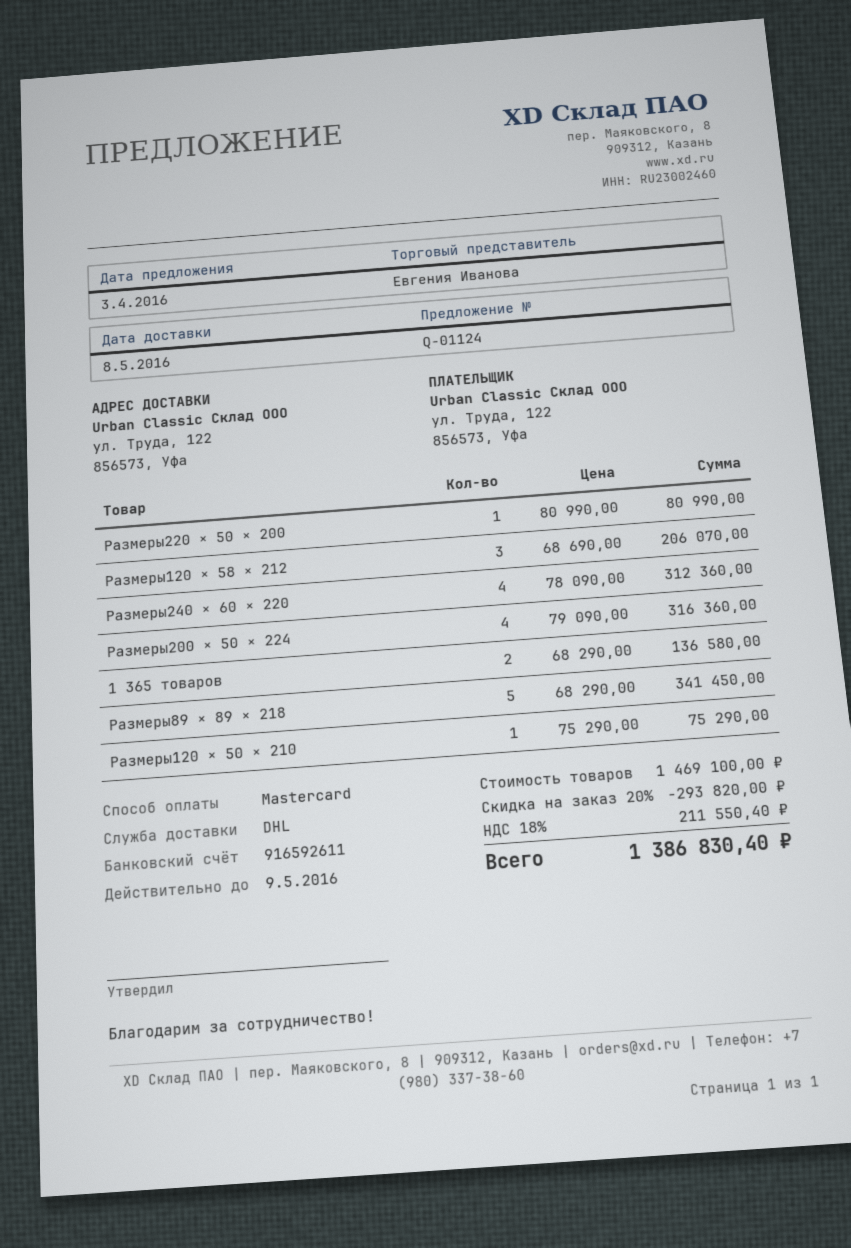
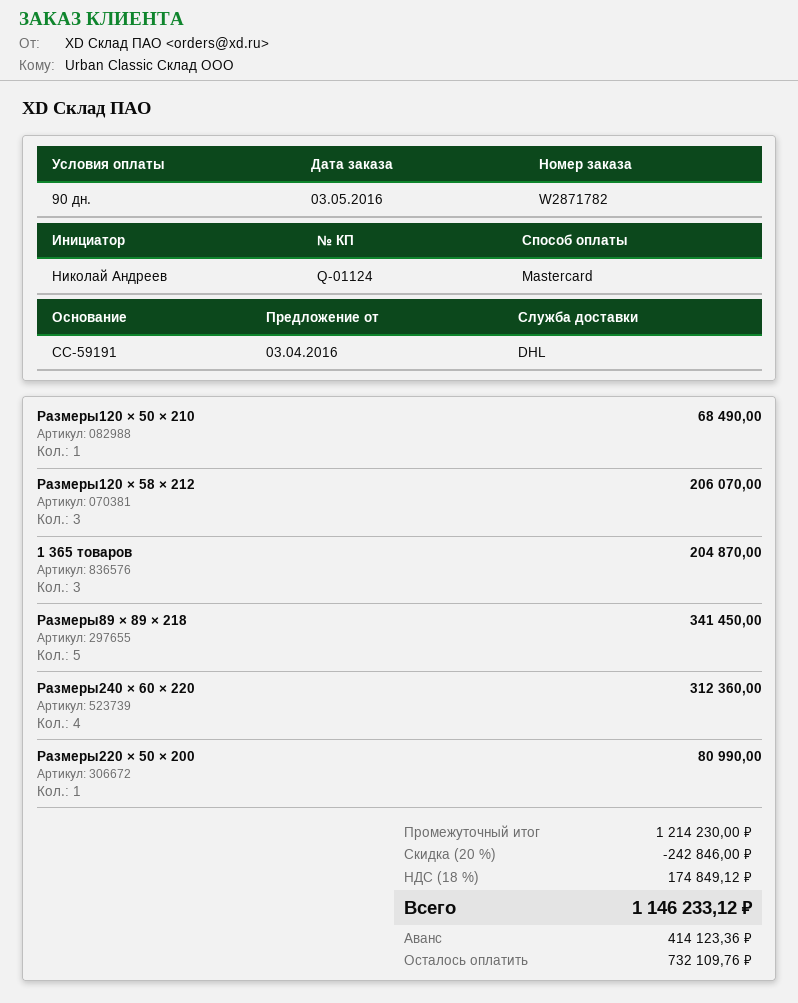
Размеры200 × 50 × 224: 4 for 316360.00 -> none
1 365 товаров: 2 for 136580.00 -> 3 for 204870.00
Размеры120 × 50 × 210: 1 for 75290.00 -> 1 for 68490.00
subtotal: 1469100.00 -> 1214230.00
discount: 20% = 293820.00 -> 20% = 242846.00
tax: 18% = 211550.40 -> 18% = 174849.12
total: 1386830.40 -> 1146233.12

